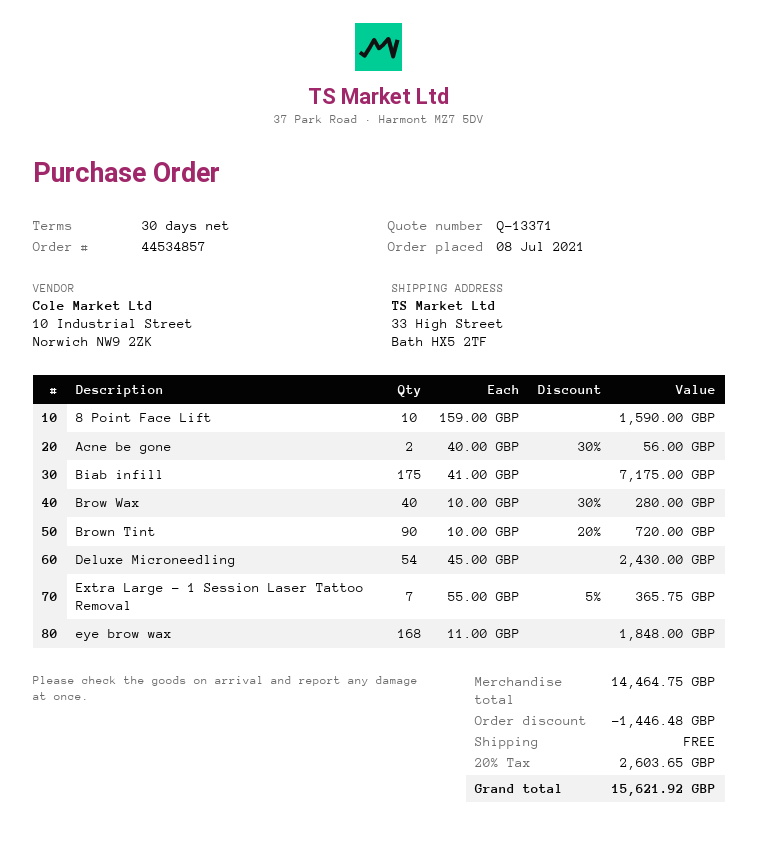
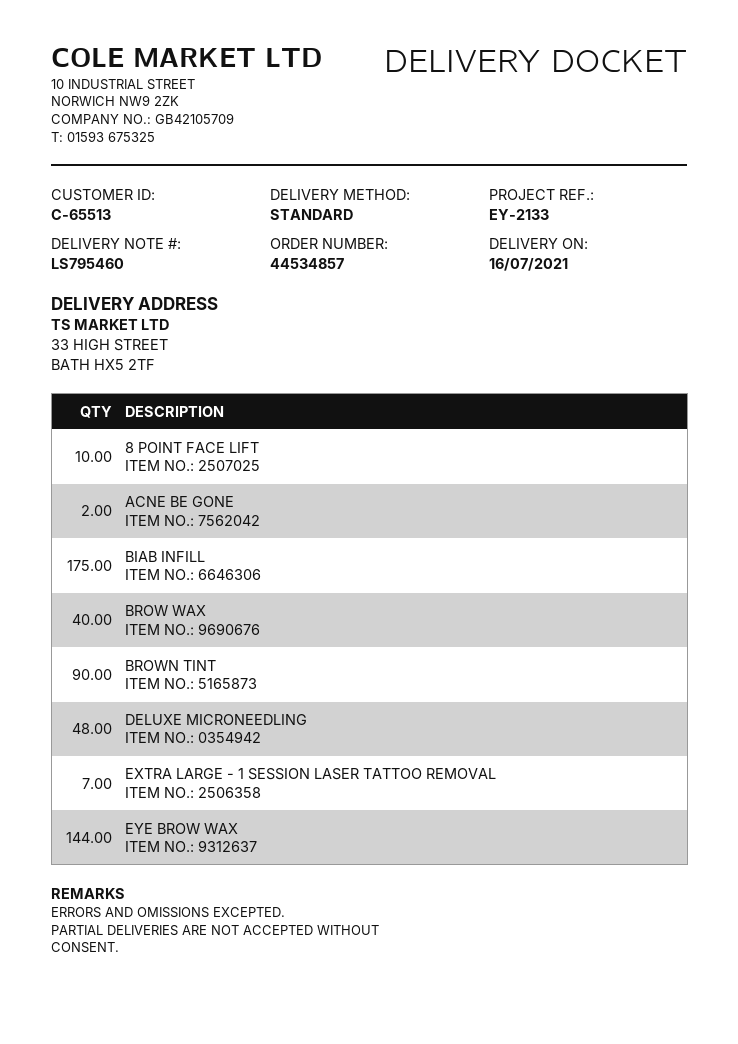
Deluxe Microneedling: 54 -> 48
eye brow wax: 168 -> 144

